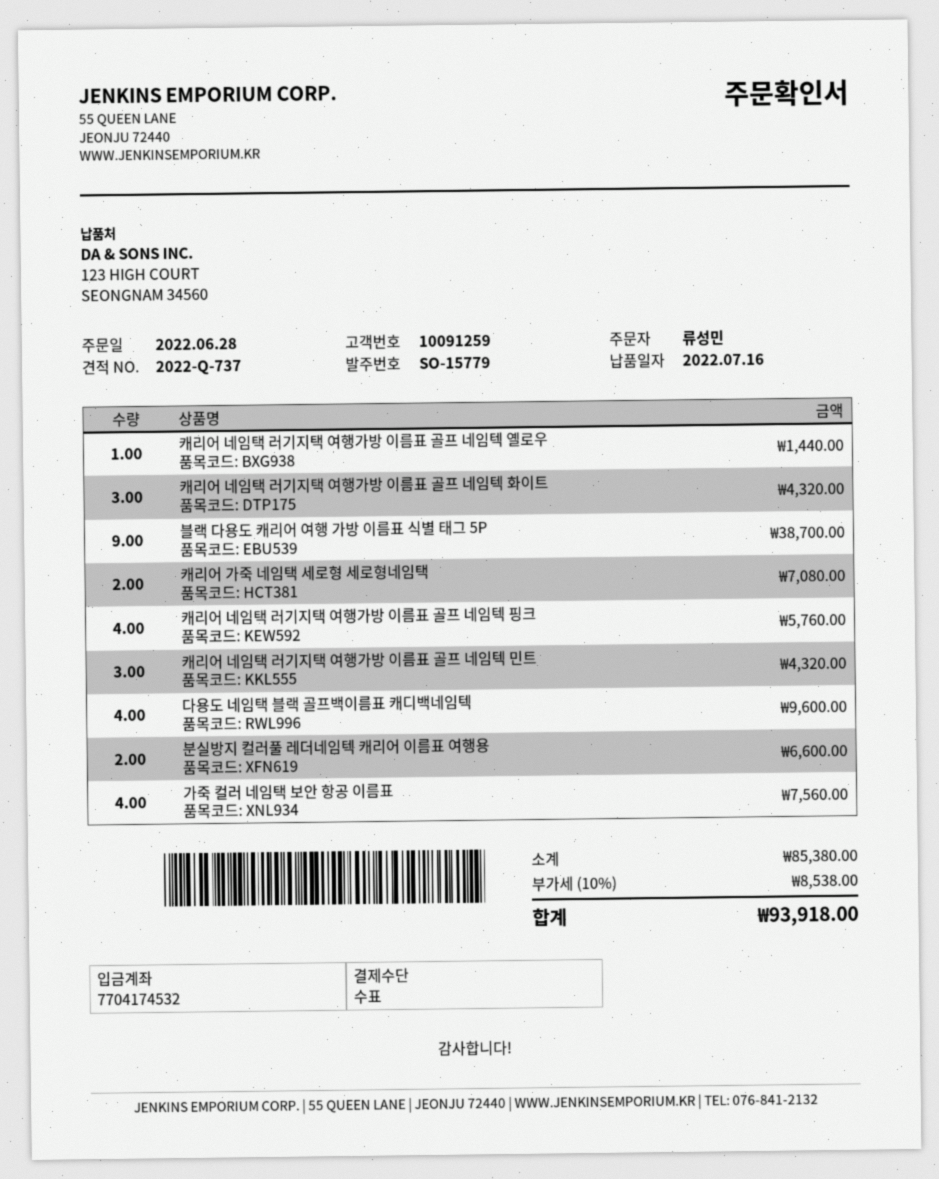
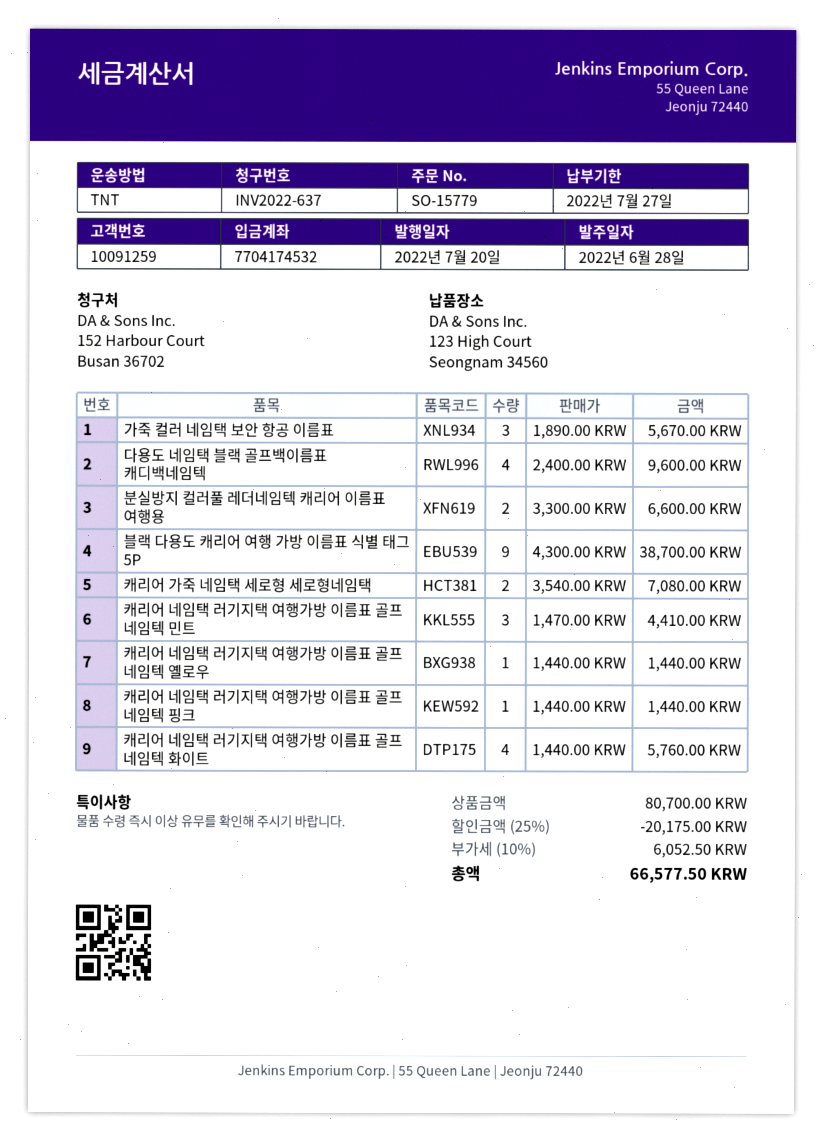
캐리어 네임택 러기지택 여행가방 이름표 골프 네임텍 화이트: 3 for 4320.00 -> 4 for 5760.00
캐리어 네임택 러기지택 여행가방 이름표 골프 네임텍 핑크: 4 for 5760.00 -> 1 for 1440.00
캐리어 네임택 러기지택 여행가방 이름표 골프 네임텍 민트: 3 for 4320.00 -> 3 for 4410.00
가죽 컬러 네임택 보안 항공 이름표: 4 for 7560.00 -> 3 for 5670.00
subtotal: 85380.00 -> 80700.00
discount: none -> 25% = 20175.00
tax: 10% = 8538.00 -> 10% = 6052.50
total: 93918.00 -> 66577.50

